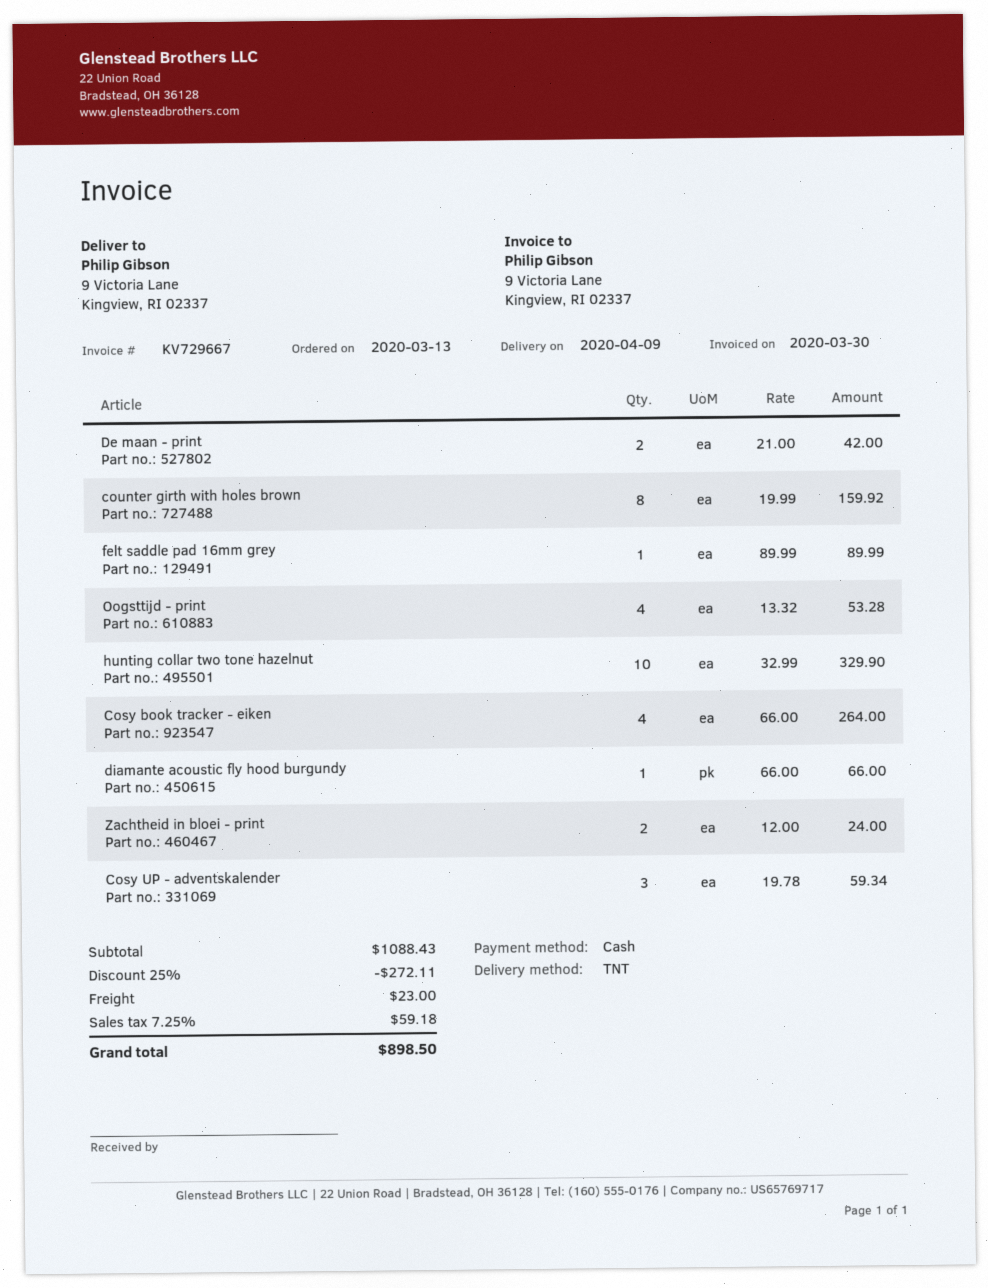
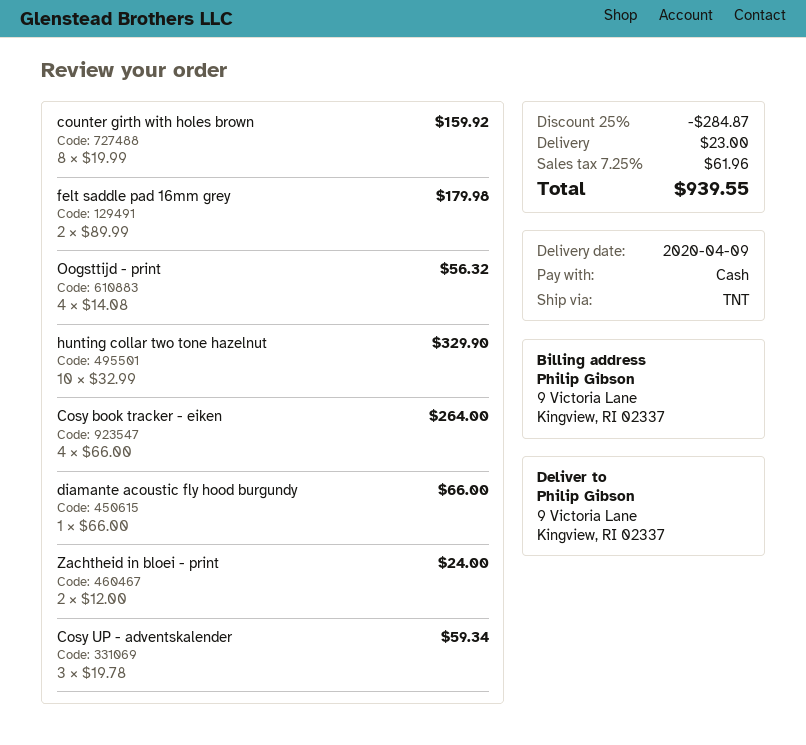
De maan - print: 2 x 21.00 = 42.00 -> none
felt saddle pad 16mm grey: 1 x 89.99 = 89.99 -> 2 x 89.99 = 179.98
Oogsttijd - print: 4 x 13.32 = 53.28 -> 4 x 14.08 = 56.32
discount: 25% = 272.11 -> 25% = 284.87
tax: 7.25% = 59.18 -> 7.25% = 61.96
total: 898.50 -> 939.55

